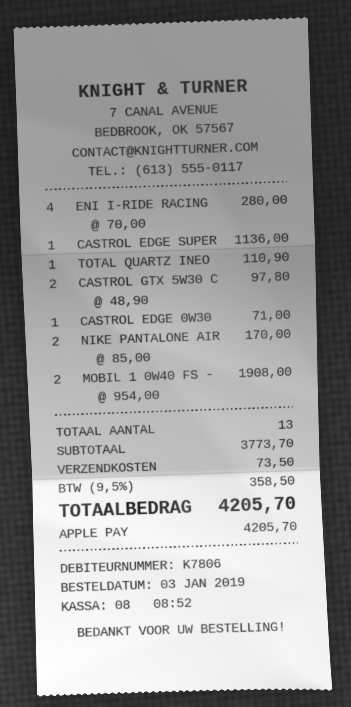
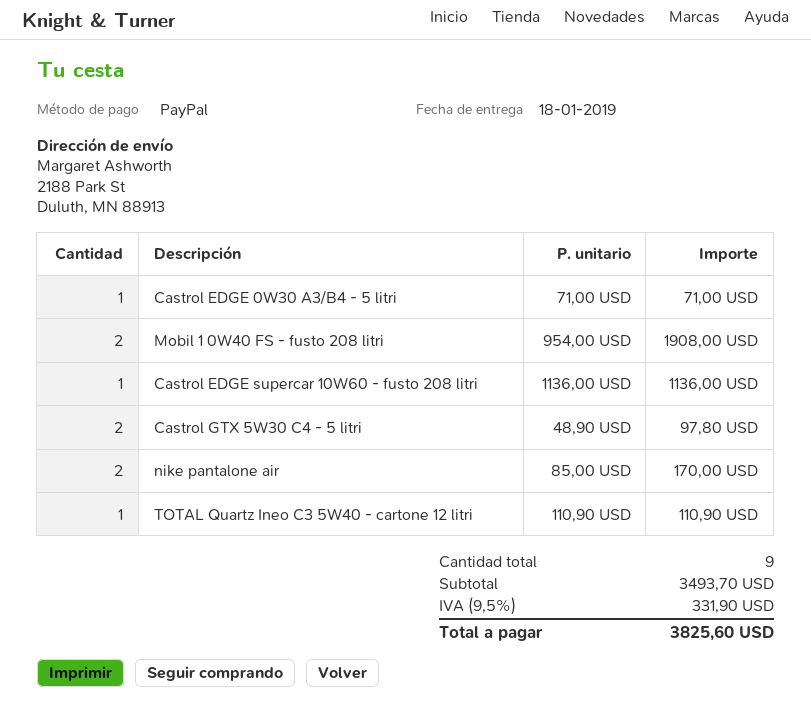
payment method: Apple Pay -> PayPal
ENI I-RIDE RACING: 4 x 70.00 = 280.00 -> none
total quantity: 13 -> 9
subtotal: 3773.70 -> 3493.70
shipping: 73.50 -> none
tax: 9.5% = 358.50 -> 9.5% = 331.90
total: 4205.70 -> 3825.60

